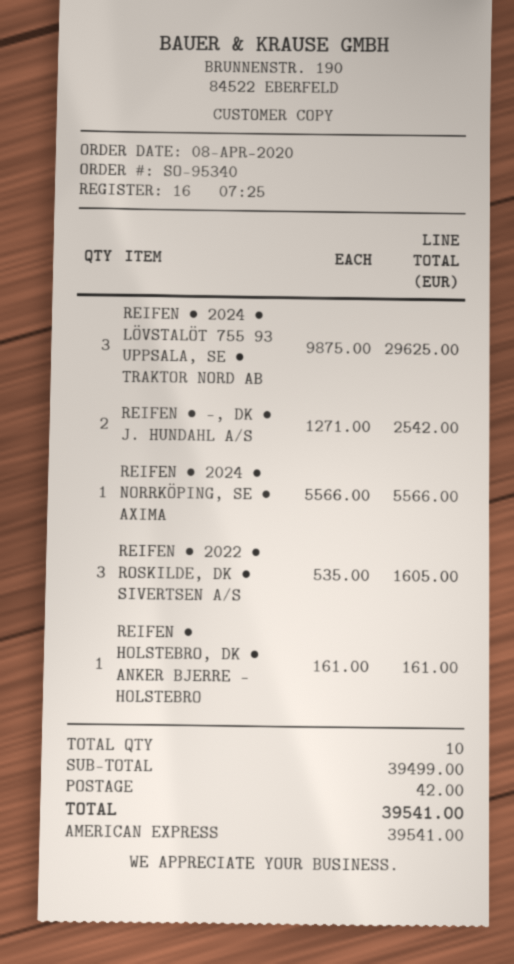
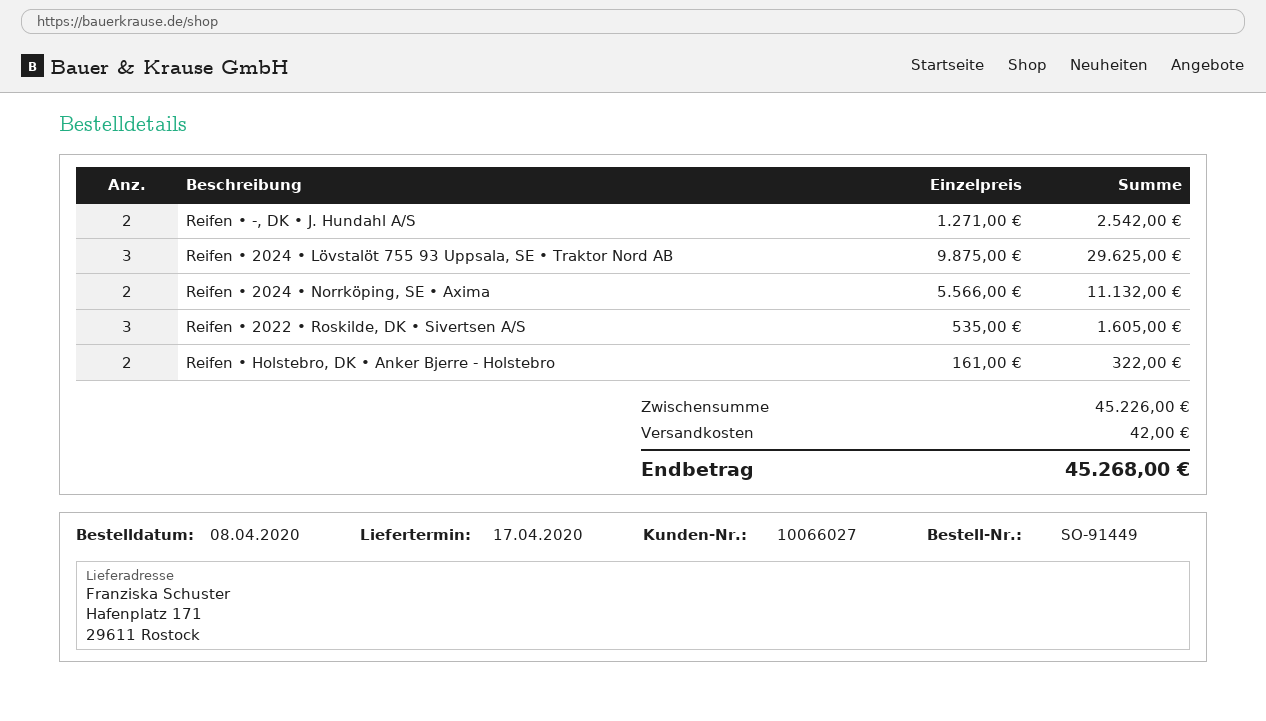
order number: SO-95340 -> SO-91449
REIFEN • 2024 • NORRKÖPING, SE • AXIMA: 1 x 5566.00 = 5566.00 -> 2 x 5566.00 = 11132.00
REIFEN • HOLSTEBRO, DK • ANKER BJERRE - HOLSTEBRO: 1 x 161.00 = 161.00 -> 2 x 161.00 = 322.00
subtotal: 39499.00 -> 45226.00
total: 39541.00 -> 45268.00

